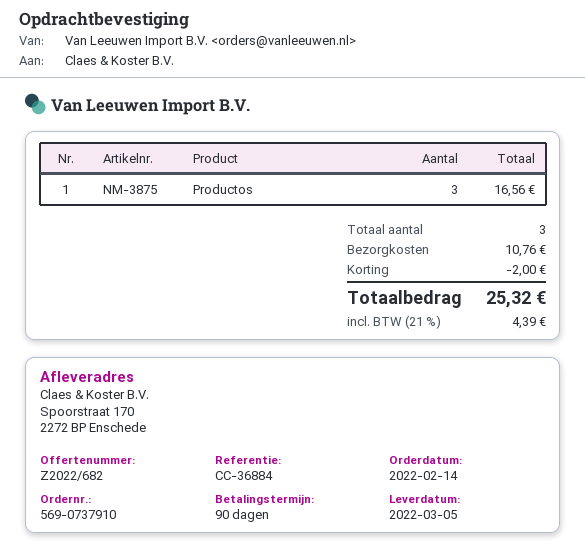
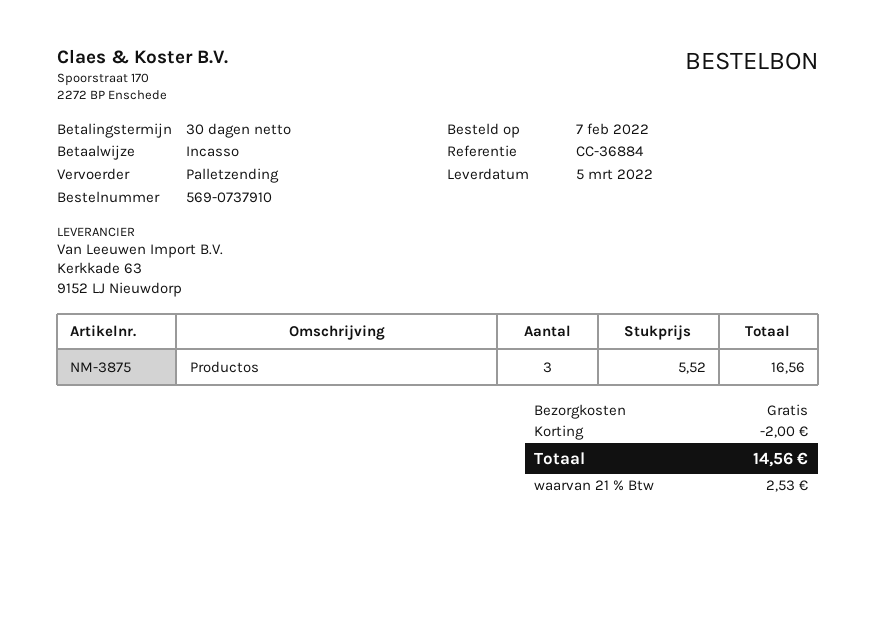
order date: 2022-02-14 -> 2022-02-07
payment terms: 90 days -> 30 days
shipping: 10.76 -> 0.00
tax: 21% = 4.39 -> 21% = 2.53
total: 25.32 -> 14.56

